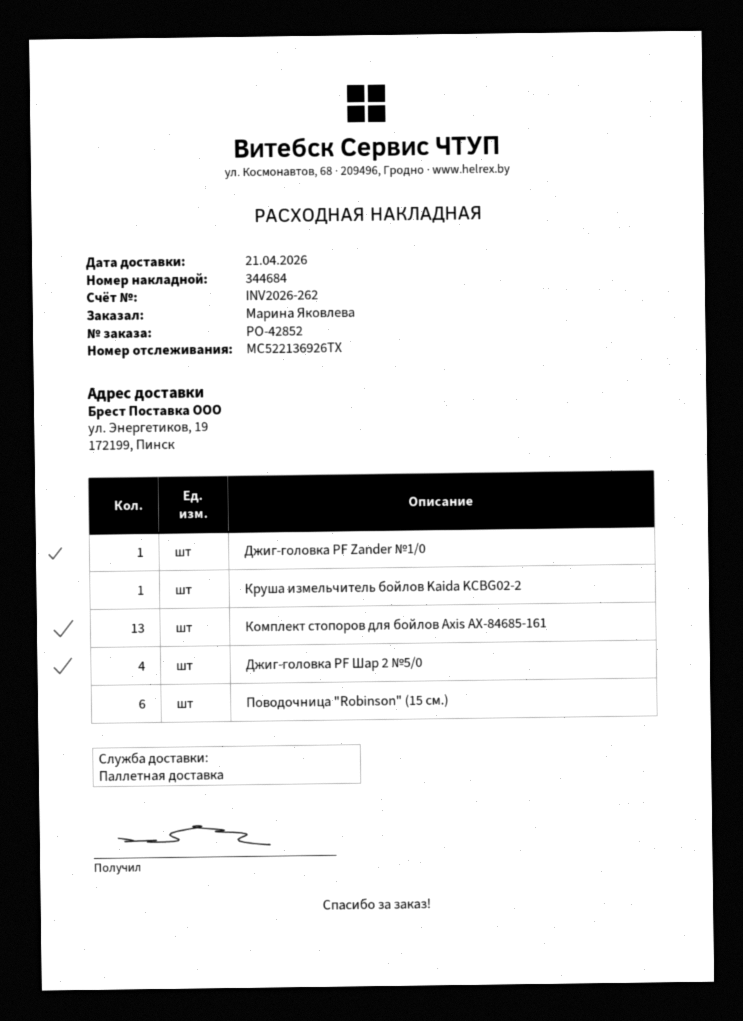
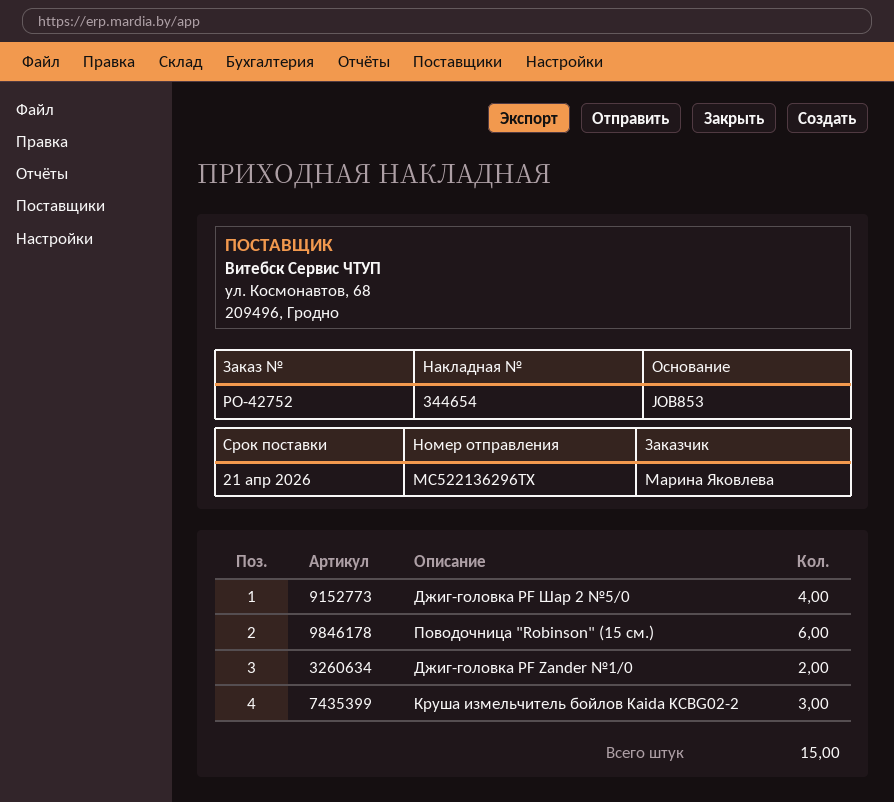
order number: PO-42852 -> PO-42752
delivery note number: 344684 -> 344654
tracking number: MC522136926TX -> MC522136296TX
Джиг-головка PF Zander №1/0: 1 -> 2
Круша измельчитель бойлов Kaida KCBG02-2: 1 -> 3
Комплект стопоров для бойлов Axis AX-84685-161: 13 -> none

